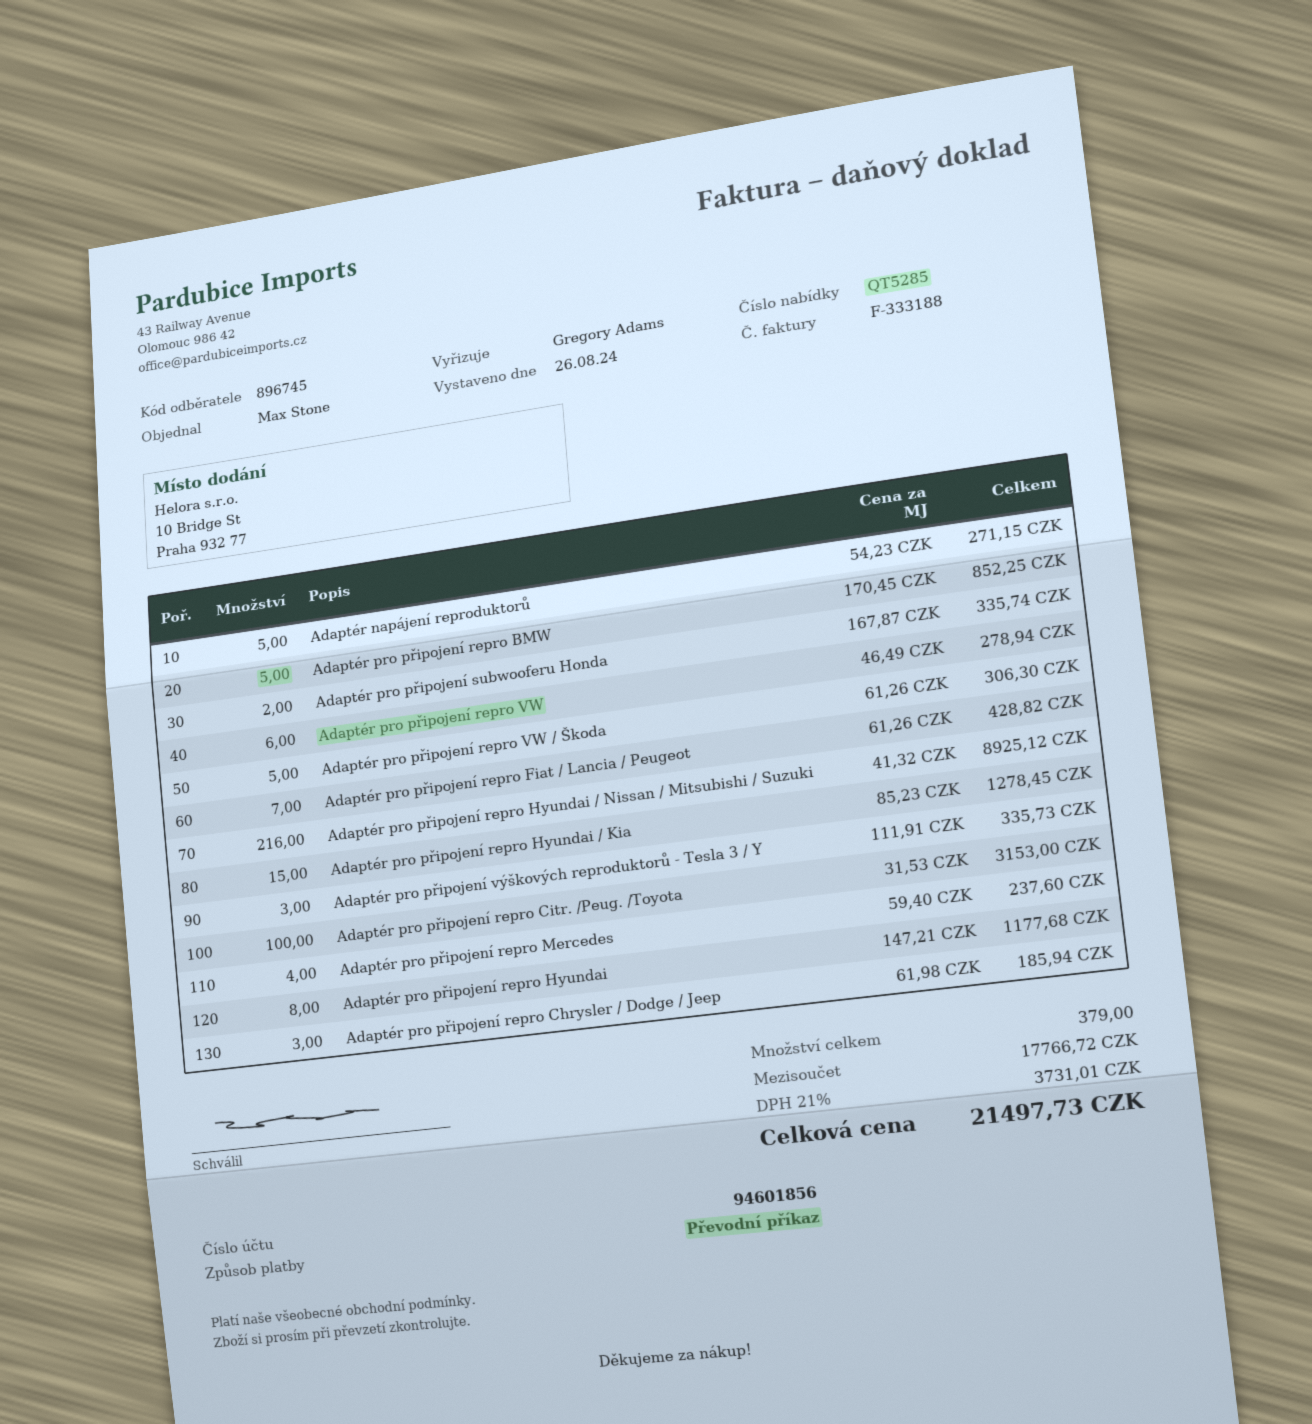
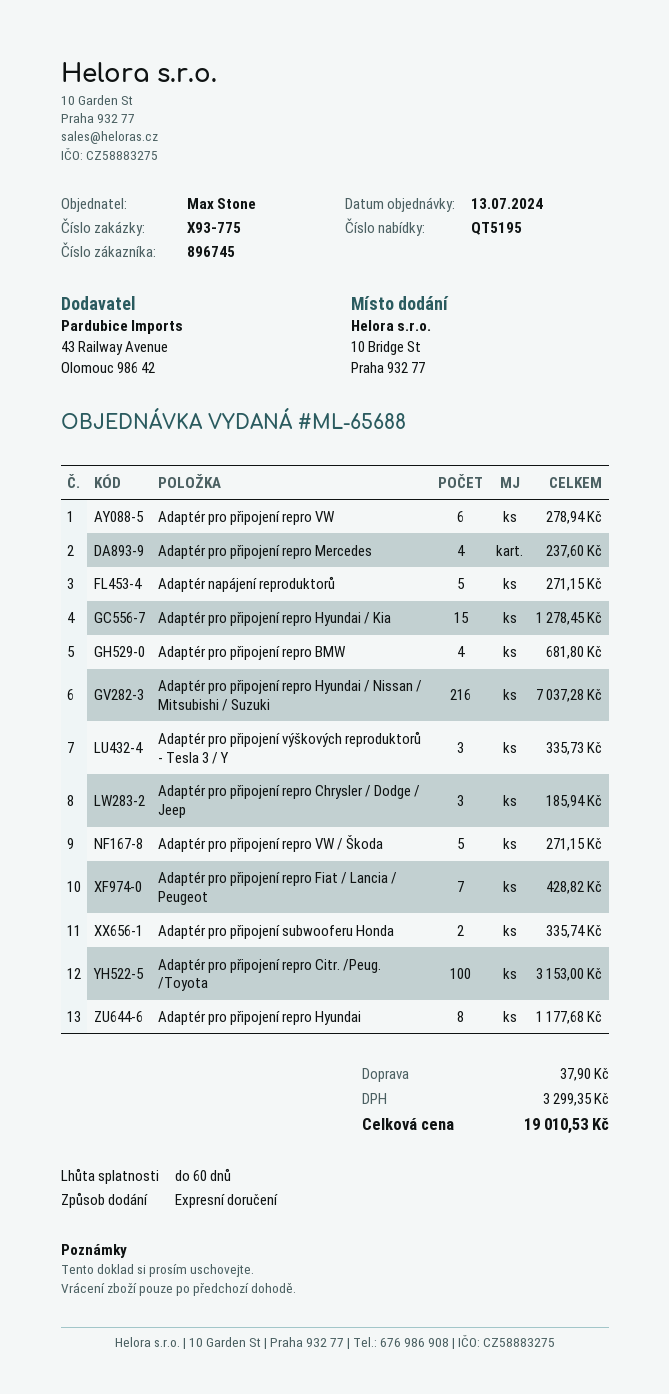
quote number: QT5285 -> QT5195
Adaptér pro připojení repro BMW: 5 for 852.25 -> 4 for 681.80
Adaptér pro připojení repro VW / Škoda: 5 for 306.30 -> 5 for 271.15
Adaptér pro připojení repro Hyundai / Nissan / Mitsubishi / Suzuki: 216 for 8925.12 -> 216 for 7037.28
shipping: none -> 37.90
tax: 3731.01 -> 3299.35
total: 21497.73 -> 19010.53

